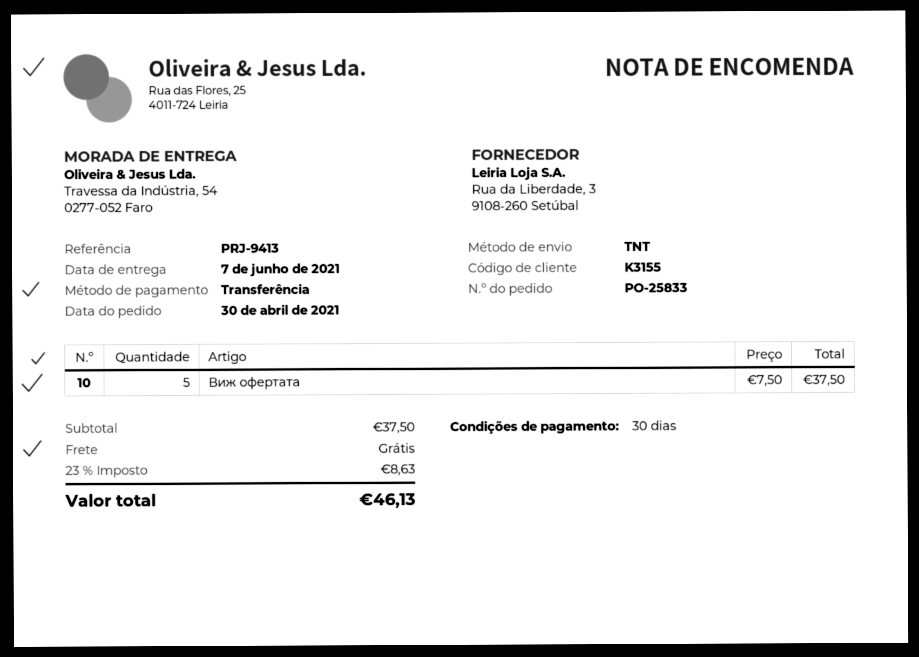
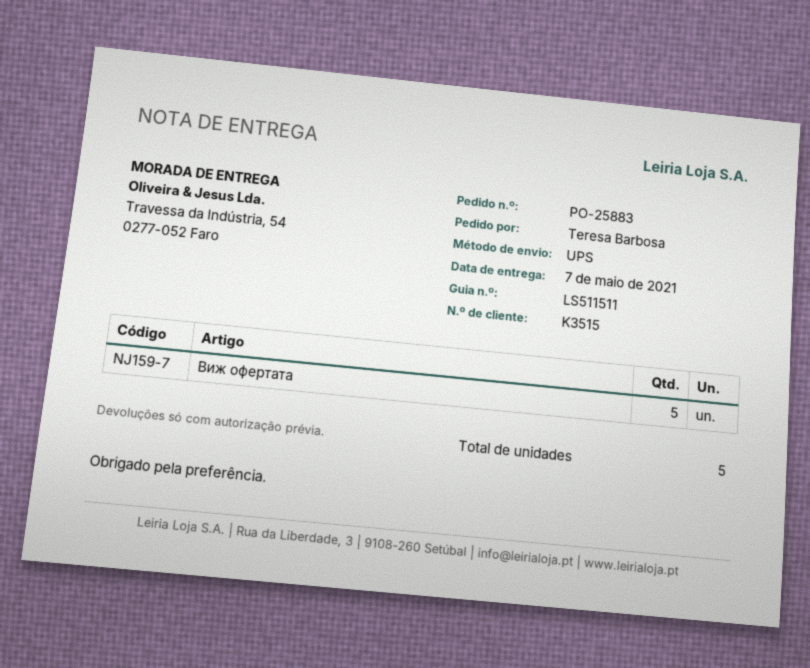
order number: PO-25833 -> PO-25883
delivery date: 2021-06-07 -> 2021-05-07
customer number: K3155 -> K3515
shipping method: TNT -> UPS

